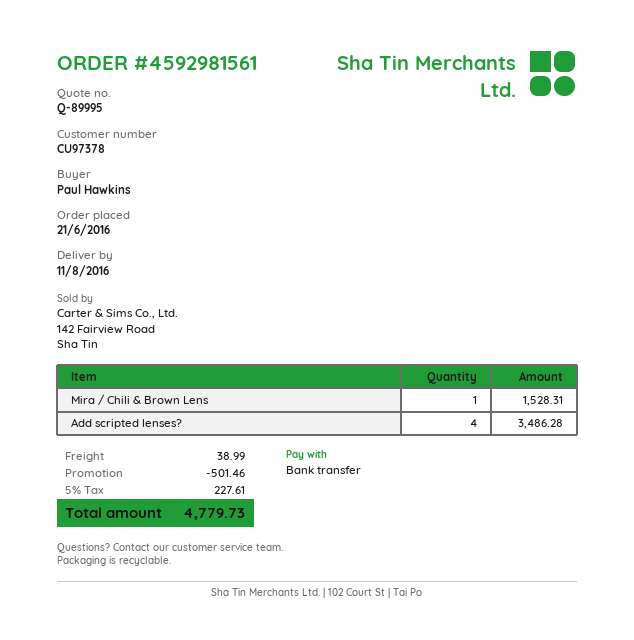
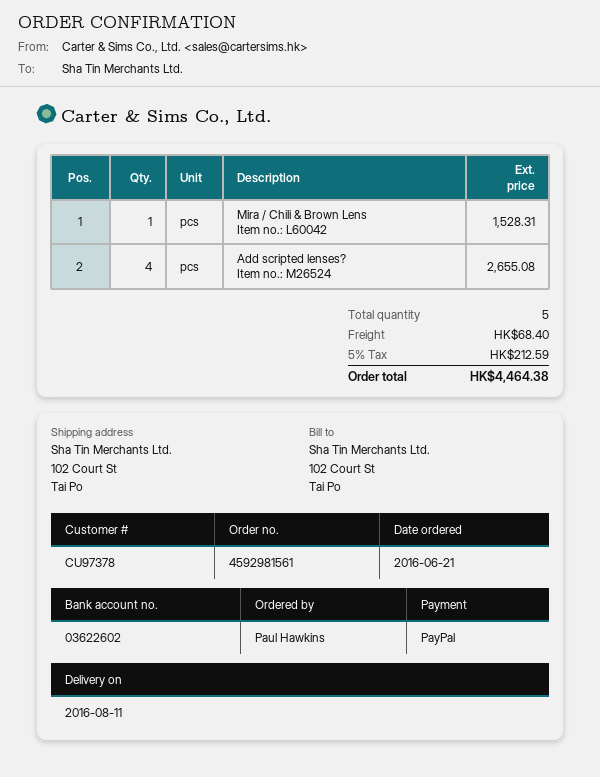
payment method: bank transfer -> PayPal
Add scripted lenses?: 4 for 3486.28 -> 4 for 2655.08
discount: 501.46 -> none
shipping: 38.99 -> 68.40
tax: 5% = 227.61 -> 5% = 212.59
total: 4779.73 -> 4464.38

